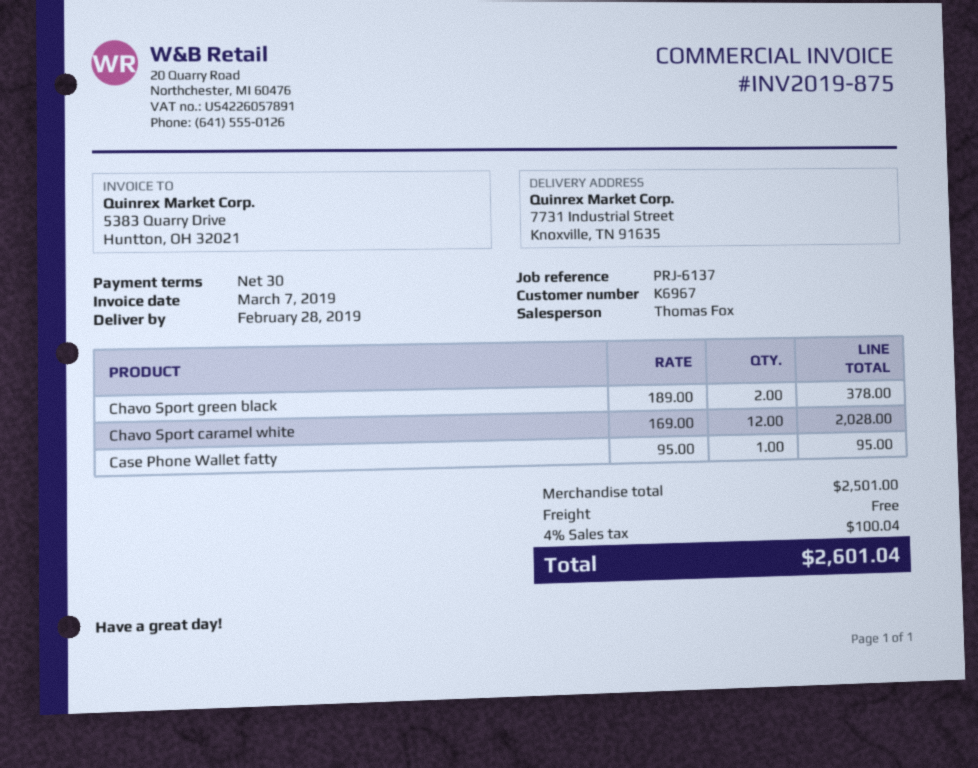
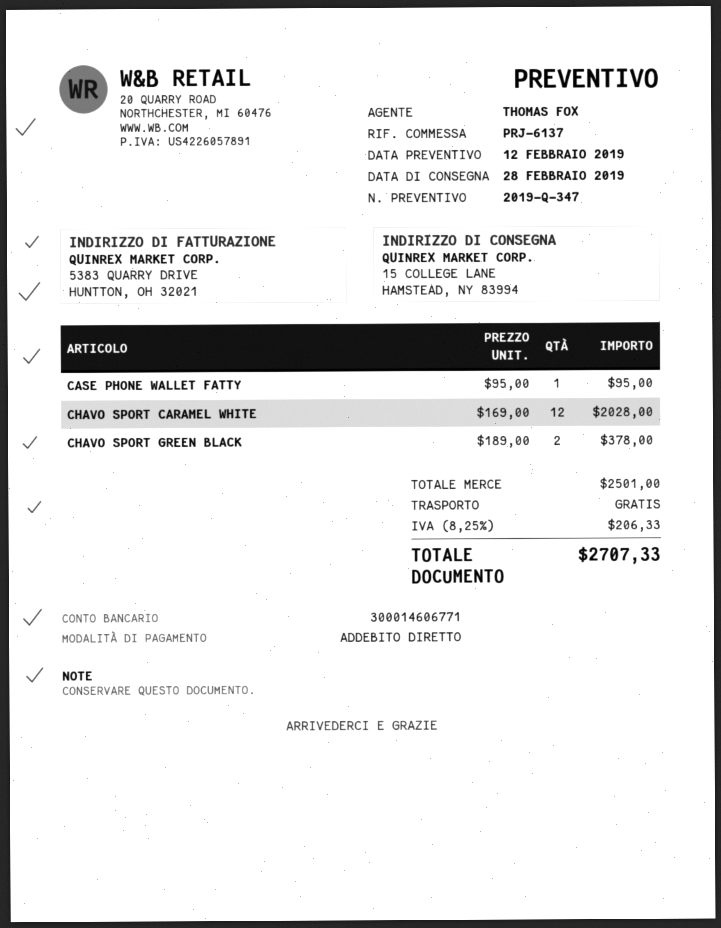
ship to: 7731 Industrial Street, Knoxville, TN 91635 -> 15 COLLEGE LANE, HAMSTEAD, NY 83994
tax: 4% = 100.04 -> 8.25% = 206.33
total: 2601.04 -> 2707.33

